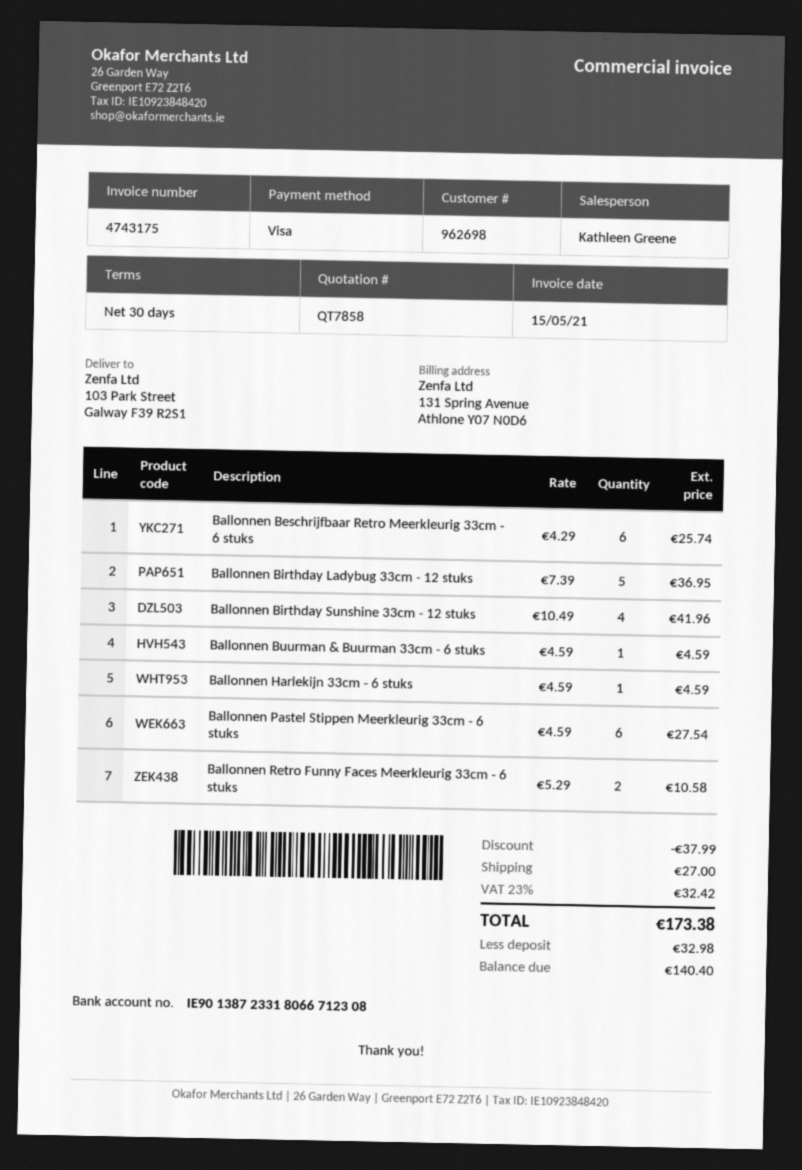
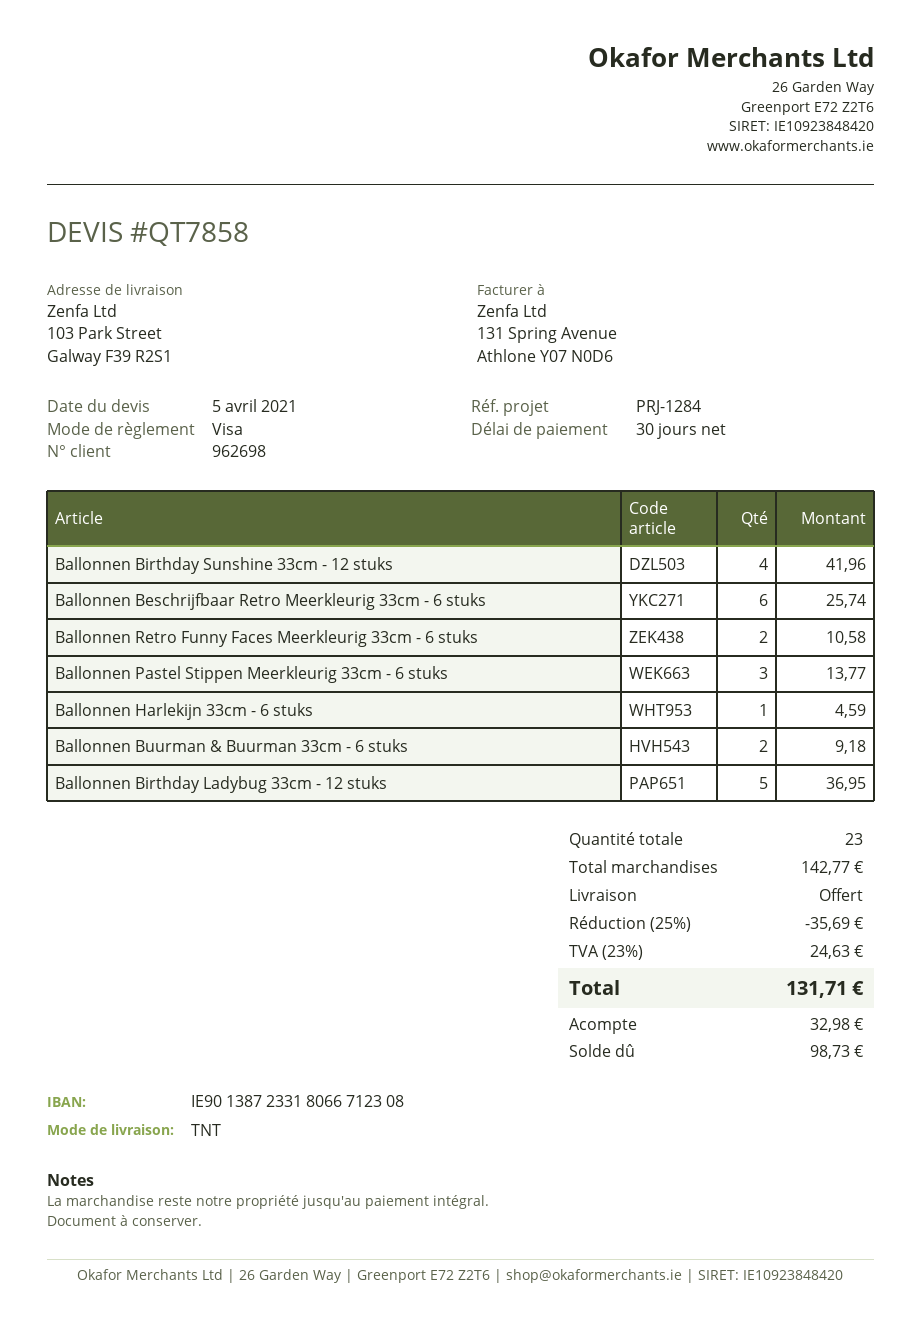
Ballonnen Buurman & Buurman 33cm - 6 stuks: 1 for 4.59 -> 2 for 9.18
Ballonnen Pastel Stippen Meerkleurig 33cm - 6 stuks: 6 for 27.54 -> 3 for 13.77
discount: 37.99 -> 35.69
shipping: 27.00 -> 0.00
tax: 23% = 32.42 -> 23% = 24.63
total: 173.38 -> 131.71
balance: 140.40 -> 98.73

